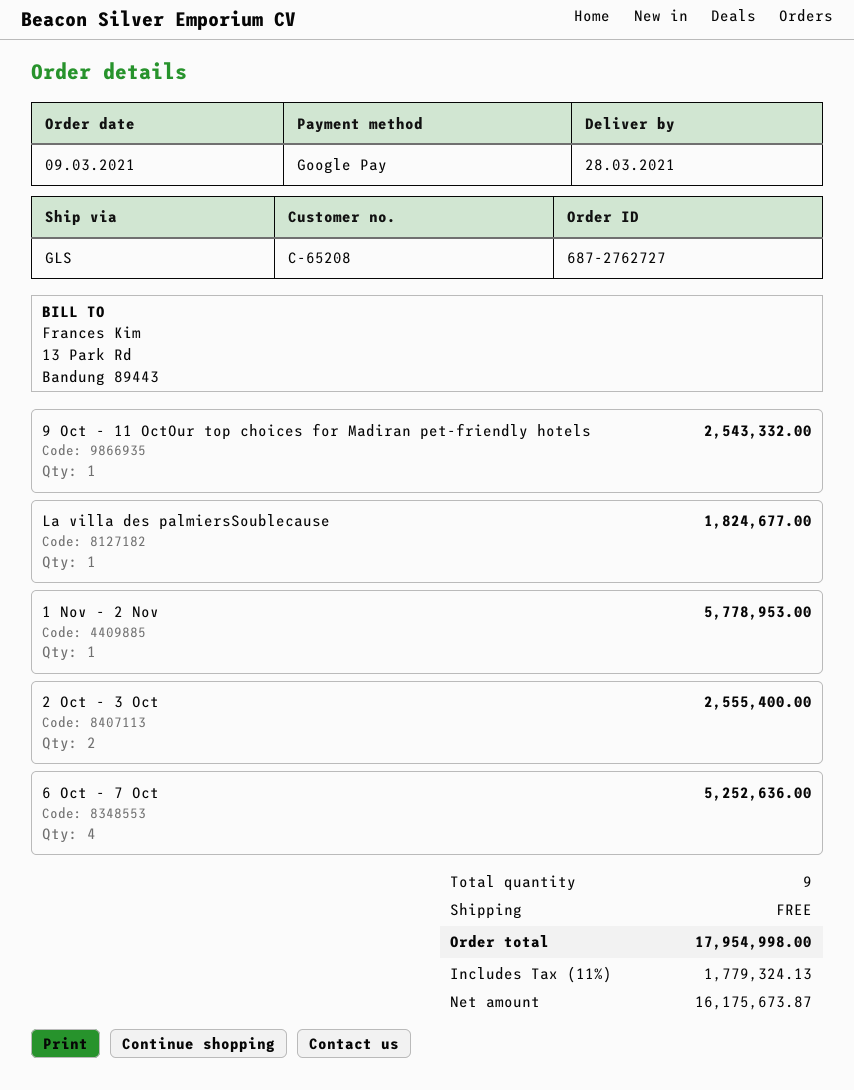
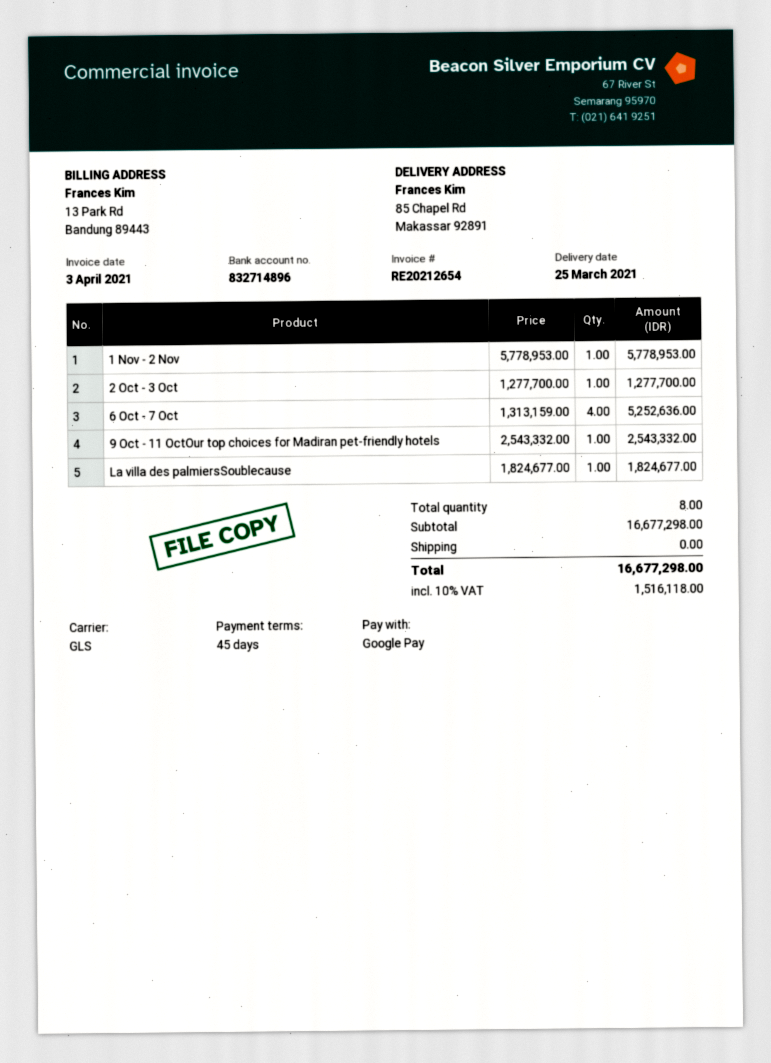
delivery date: 2021-03-28 -> 2021-03-25
2 Oct - 3 Oct: 2 for 2555400.00 -> 1 for 1277700.00
total quantity: 9 -> 8
tax: 11% = 1779324.13 -> 10% = 1516118.00
total: 17954998.00 -> 16677298.00

